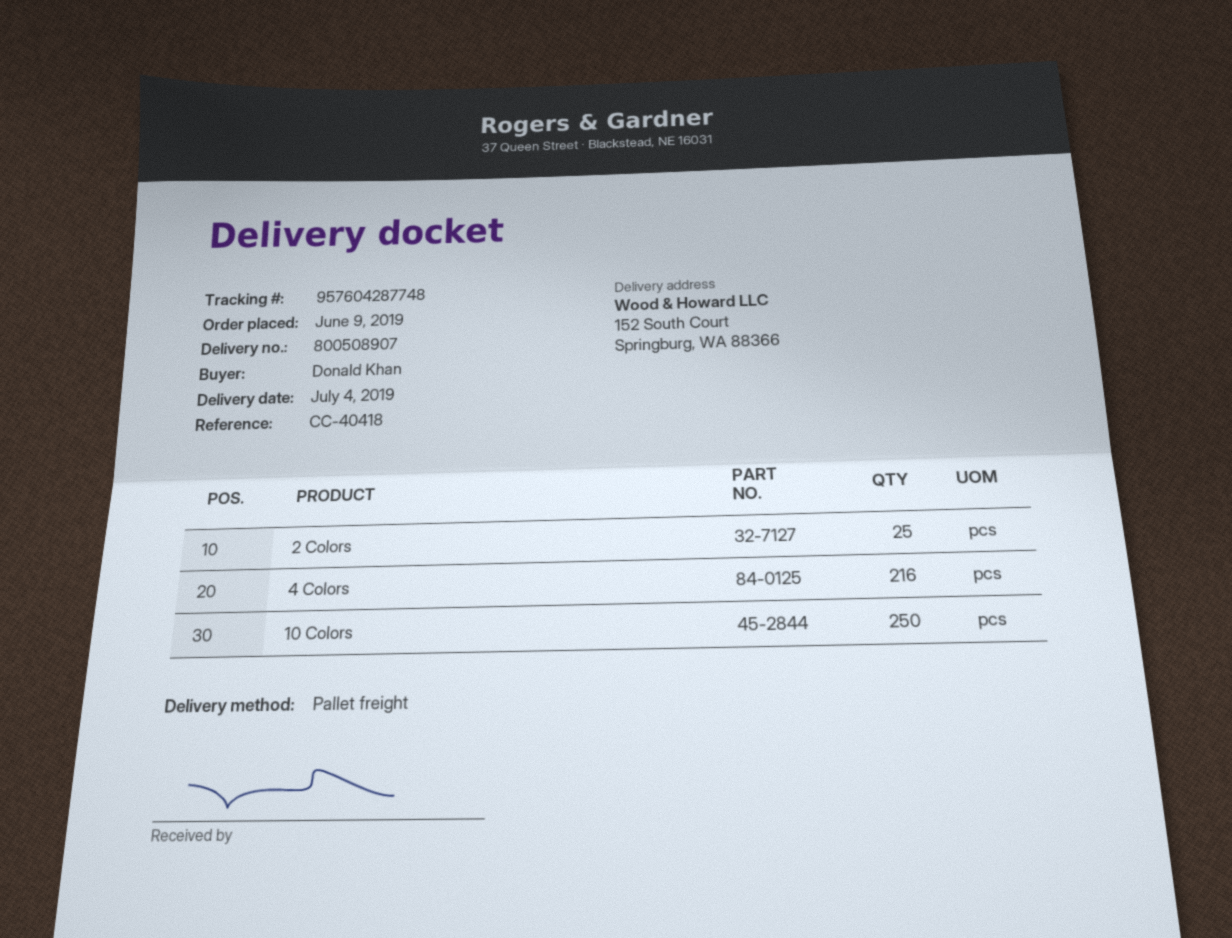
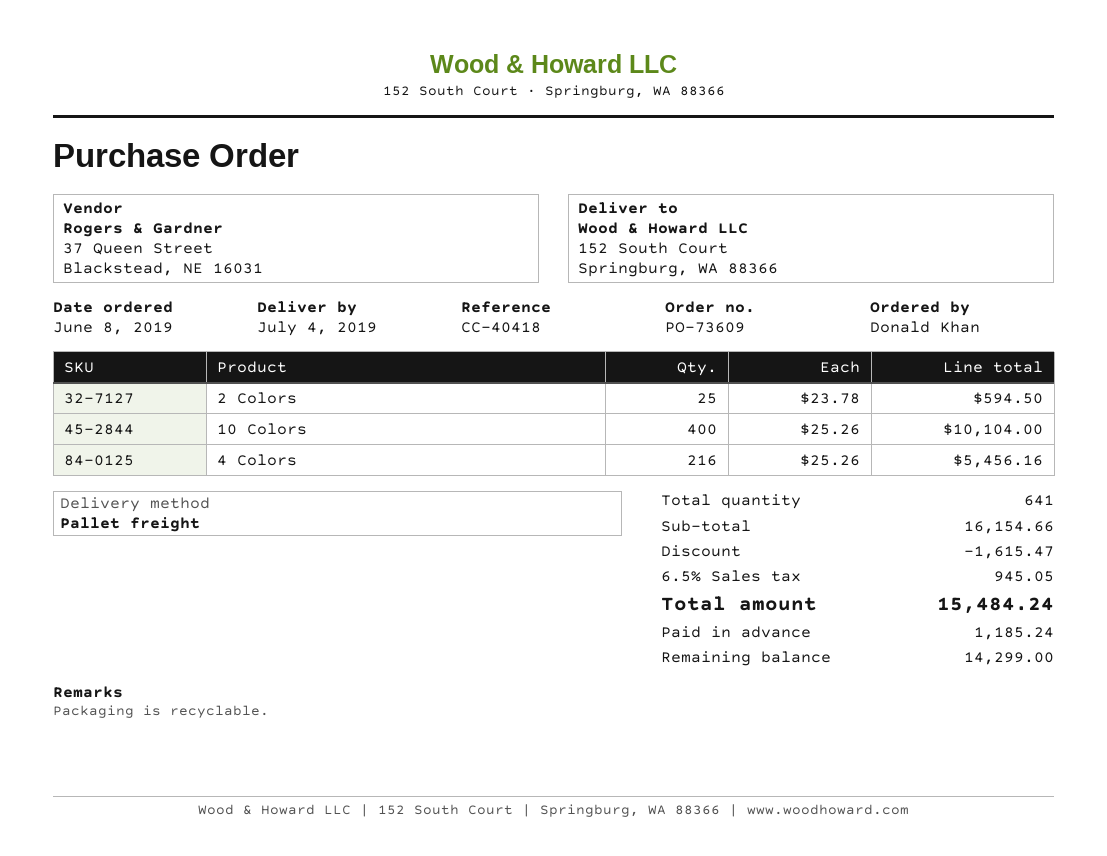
order date: 2019-06-09 -> 2019-06-08
10 Colors: 250 -> 400

